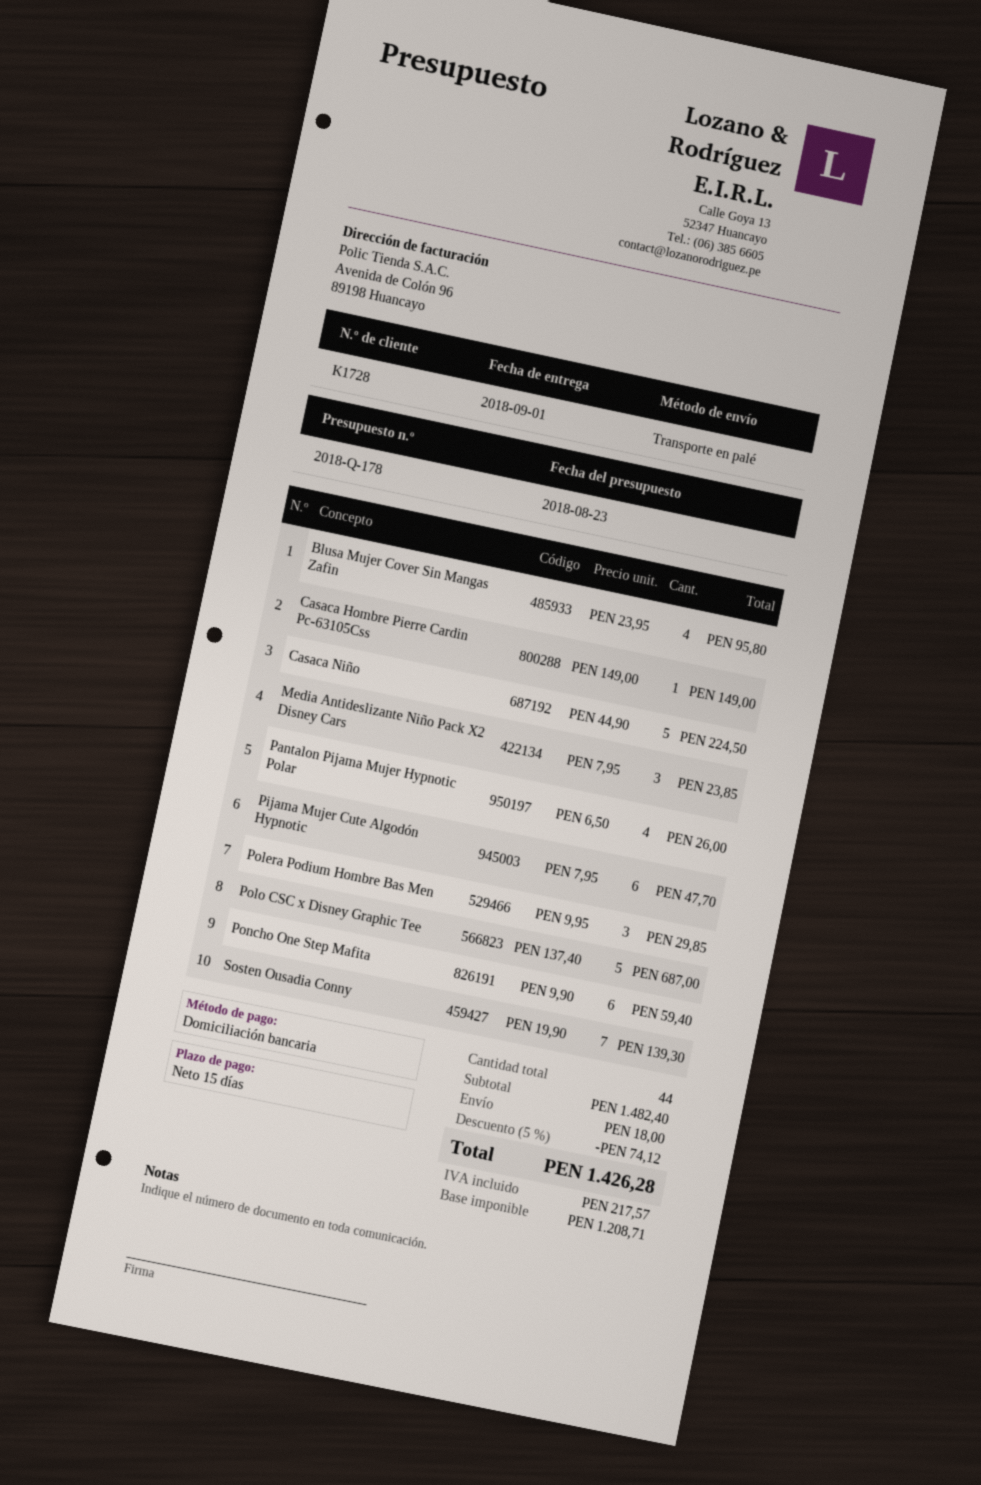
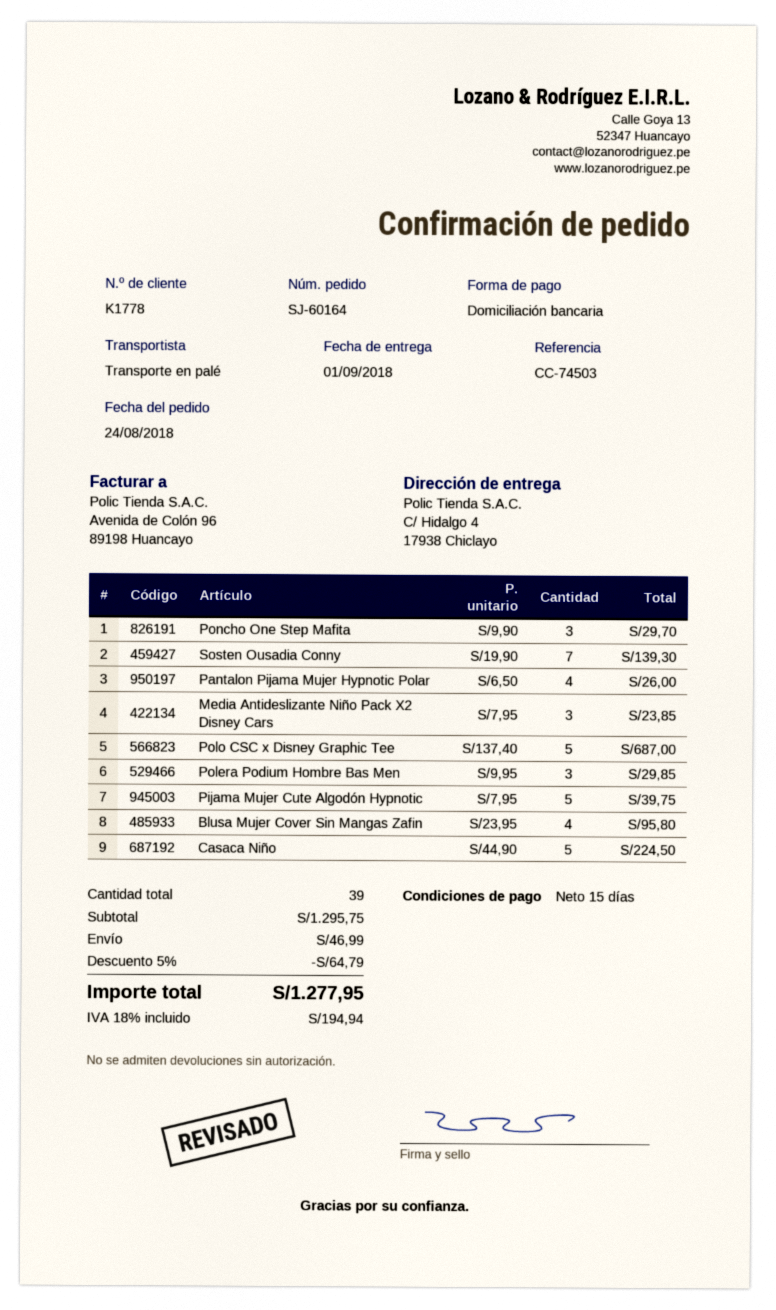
customer number: K1728 -> K1778
Casaca Hombre Pierre Cardin Pc-63105Css: 1 x 149.00 = 149.00 -> none
Pijama Mujer Cute Algodón Hypnotic: 6 x 7.95 = 47.70 -> 5 x 7.95 = 39.75
Poncho One Step Mafita: 6 x 9.90 = 59.40 -> 3 x 9.90 = 29.70
total quantity: 44 -> 39
subtotal: 1482.40 -> 1295.75
discount: 5% = 74.12 -> 5% = 64.79
shipping: 18.00 -> 46.99
tax: 217.57 -> 194.94
total: 1426.28 -> 1277.95

